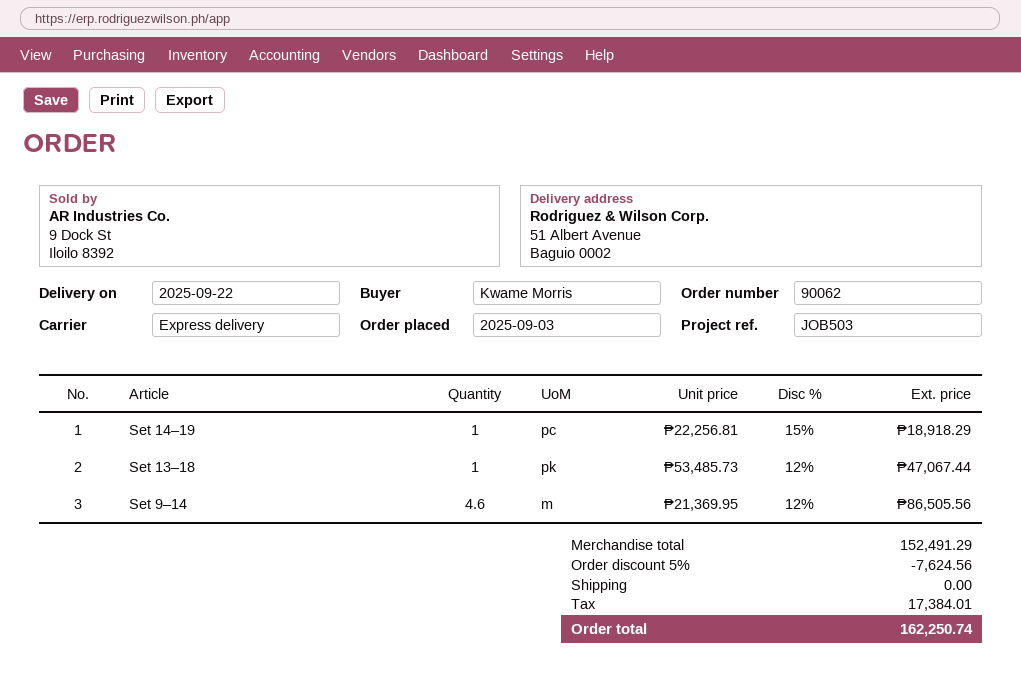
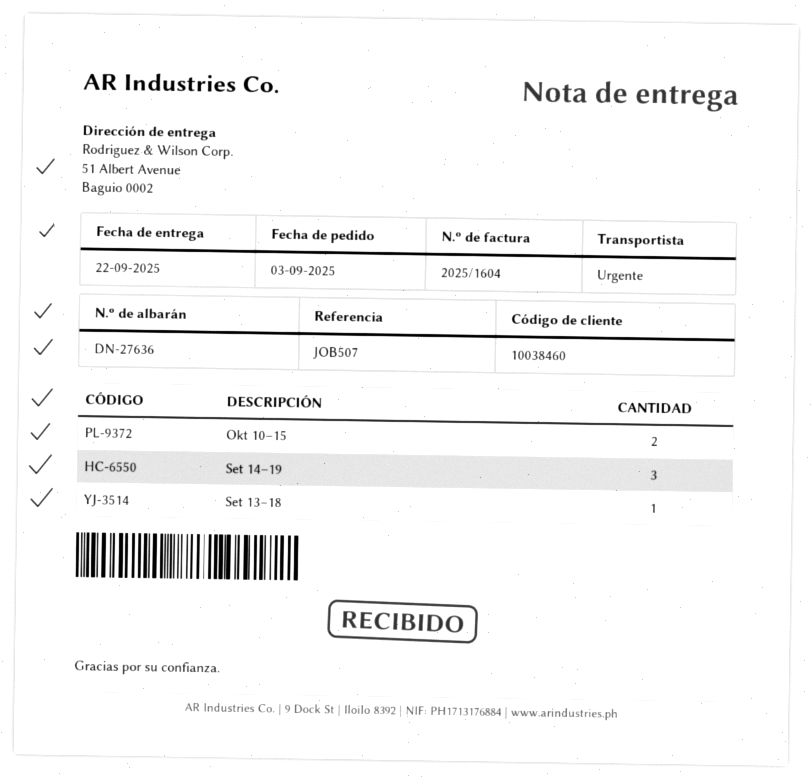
reference: JOB503 -> JOB507
Set 14–19: 1 -> 3
Set 9–14: 4.6 -> none
Okt 10–15: none -> 2

